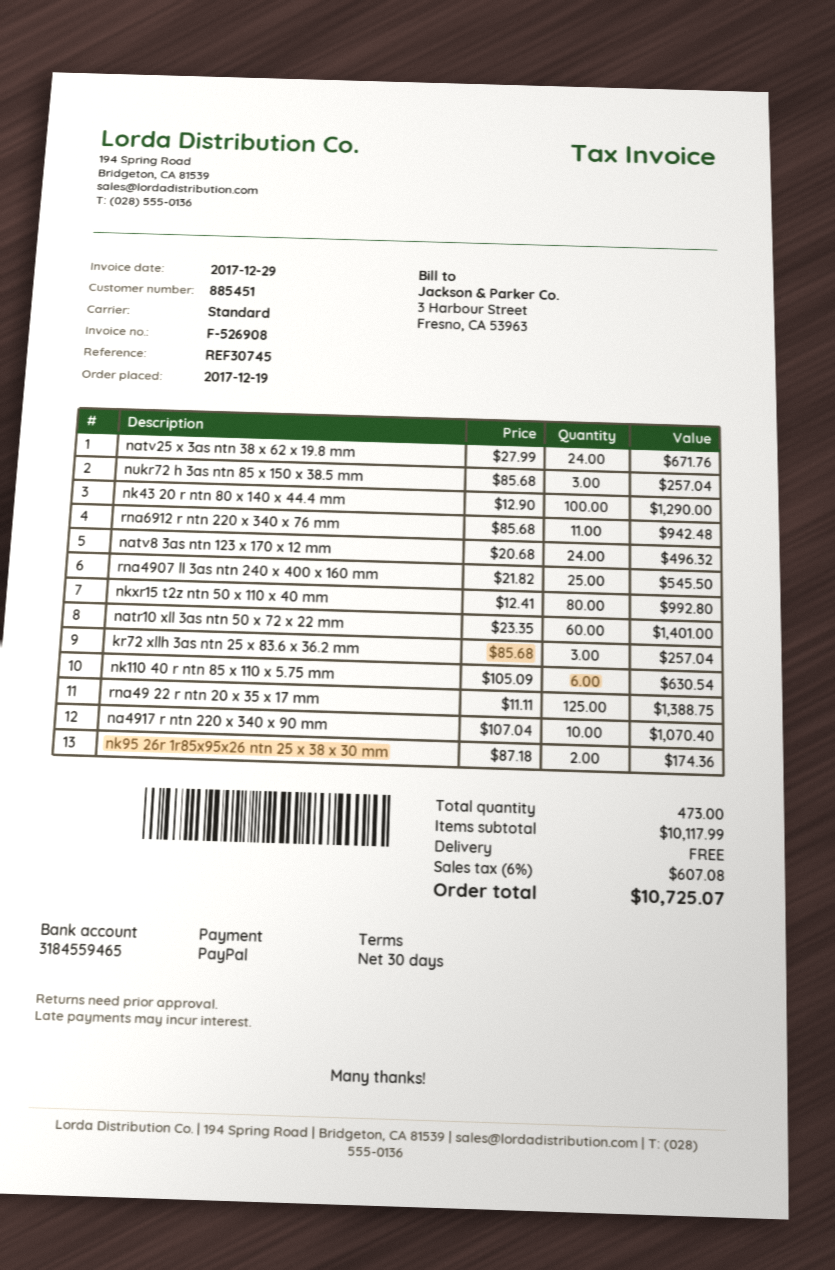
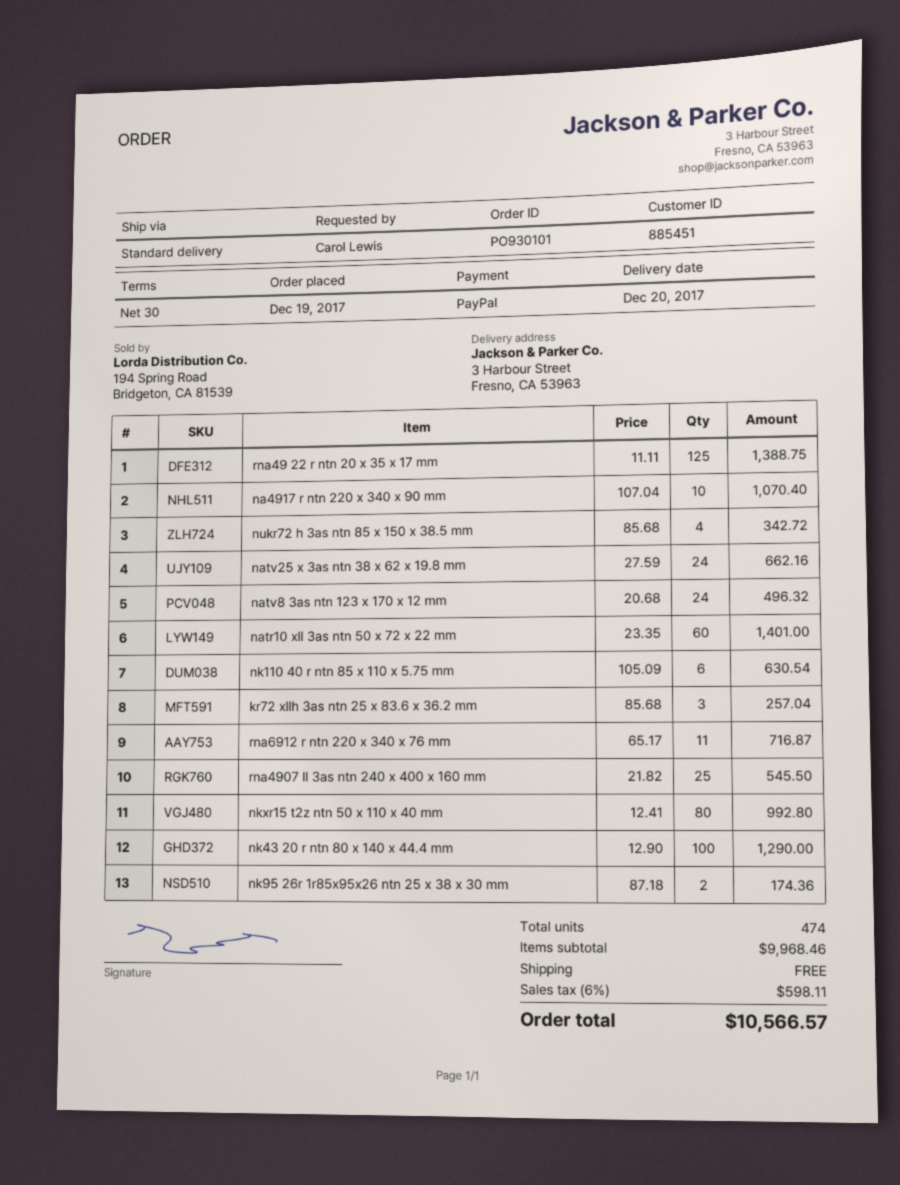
natv25 x 3as ntn 38 x 62 x 19.8 mm: 24 x 27.99 = 671.76 -> 24 x 27.59 = 662.16
nukr72 h 3as ntn 85 x 150 x 38.5 mm: 3 x 85.68 = 257.04 -> 4 x 85.68 = 342.72
rna6912 r ntn 220 x 340 x 76 mm: 11 x 85.68 = 942.48 -> 11 x 65.17 = 716.87
total quantity: 473 -> 474
subtotal: 10117.99 -> 9968.46
tax: 6% = 607.08 -> 6% = 598.11
total: 10725.07 -> 10566.57

